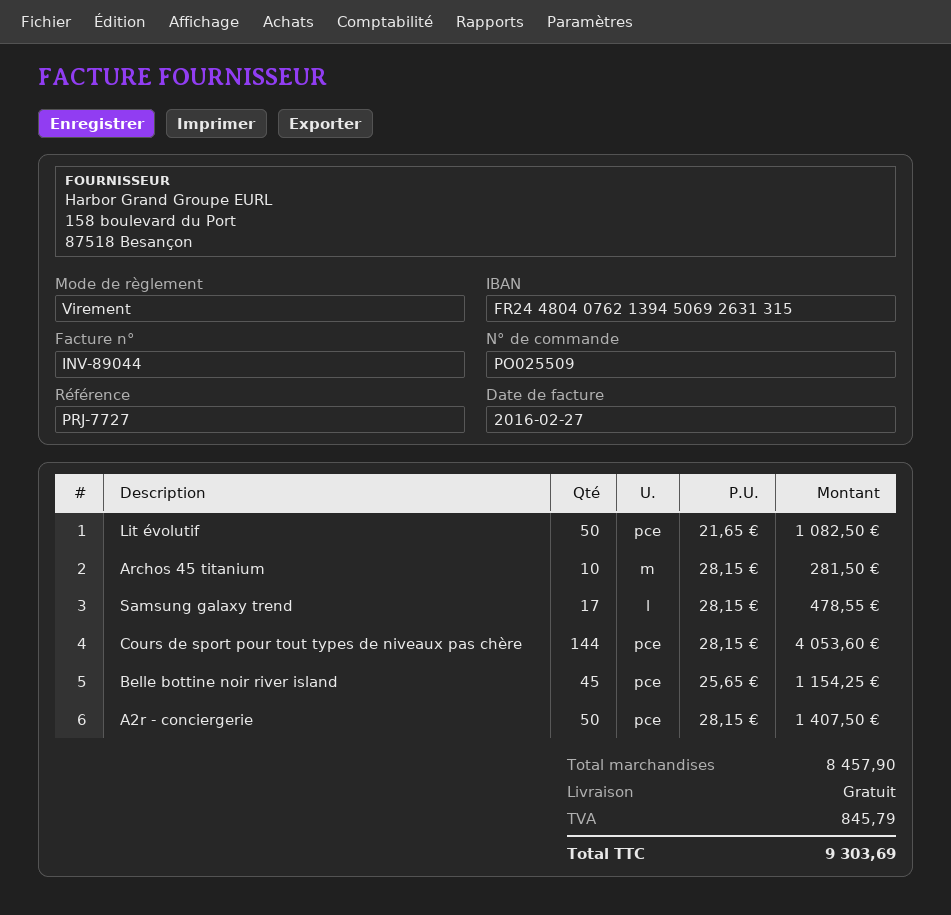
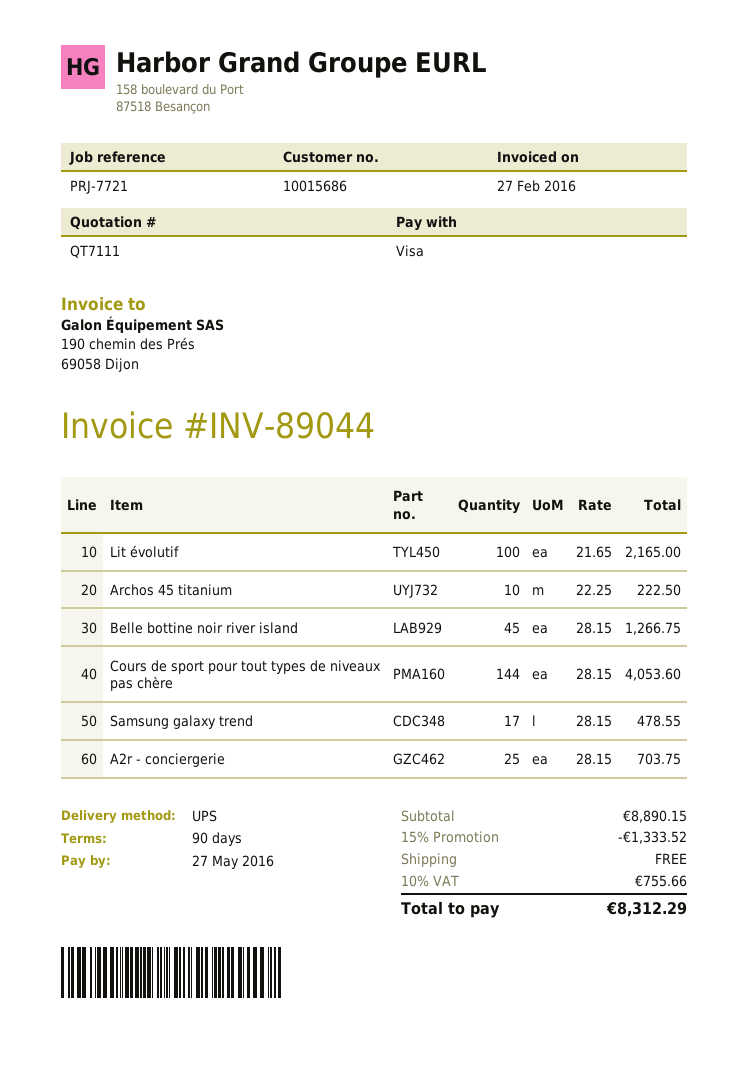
reference: PRJ-7727 -> PRJ-7721
payment method: bank transfer -> Visa
Lit évolutif: 50 x 21.65 = 1082.50 -> 100 x 21.65 = 2165.00
Archos 45 titanium: 10 x 28.15 = 281.50 -> 10 x 22.25 = 222.50
Belle bottine noir river island: 45 x 25.65 = 1154.25 -> 45 x 28.15 = 1266.75
A2r - conciergerie: 50 x 28.15 = 1407.50 -> 25 x 28.15 = 703.75
subtotal: 8457.90 -> 8890.15
discount: none -> 15% = 1333.52
tax: 845.79 -> 755.66
total: 9303.69 -> 8312.29

